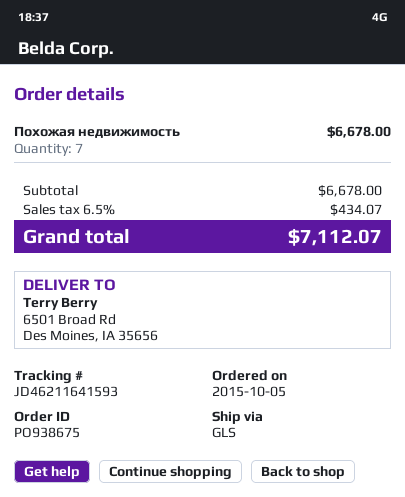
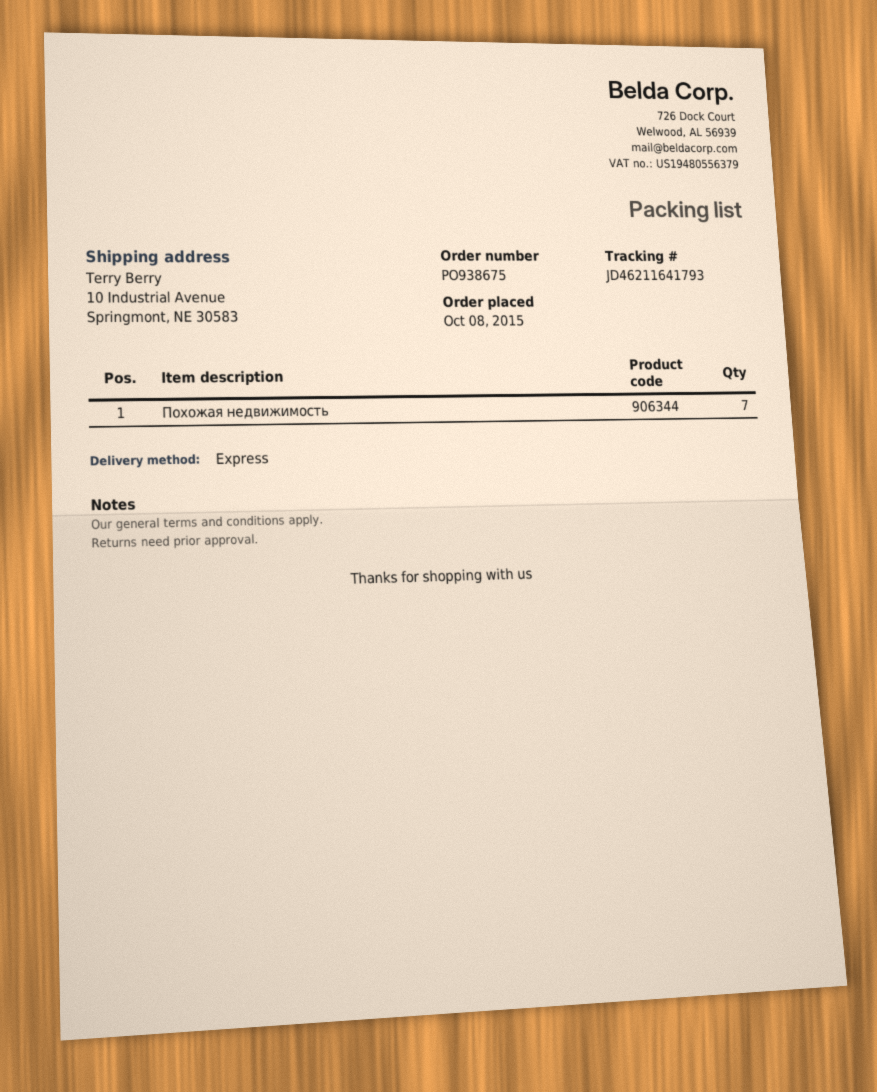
order date: 2015-10-05 -> 2015-10-08
shipping method: GLS -> express
tracking number: JD46211641593 -> JD46211641793
ship to: 6501 Broad Rd, Des Moines, IA 35656 -> 10 Industrial Avenue, Springmont, NE 30583

